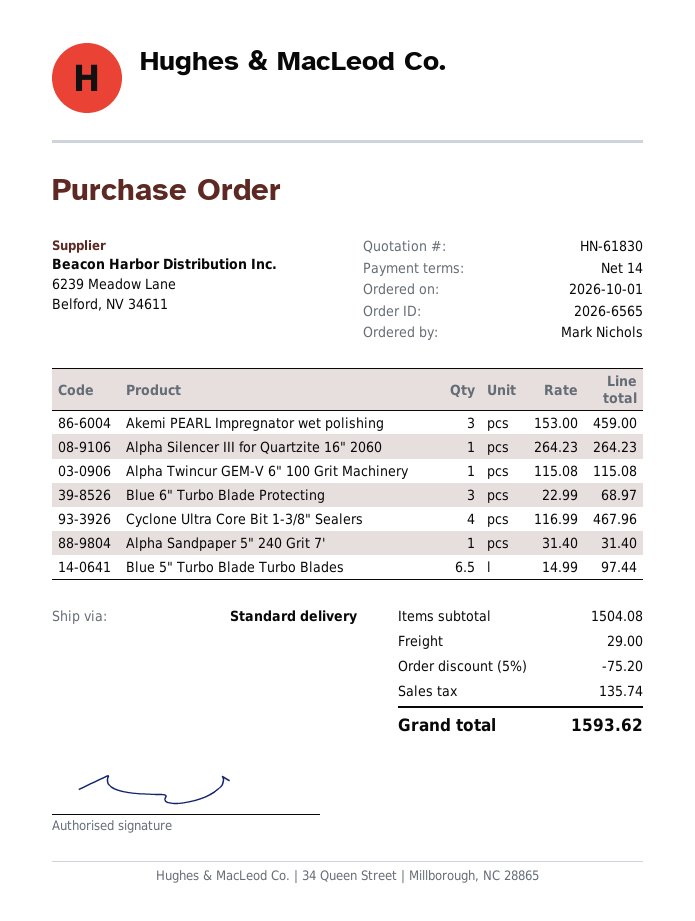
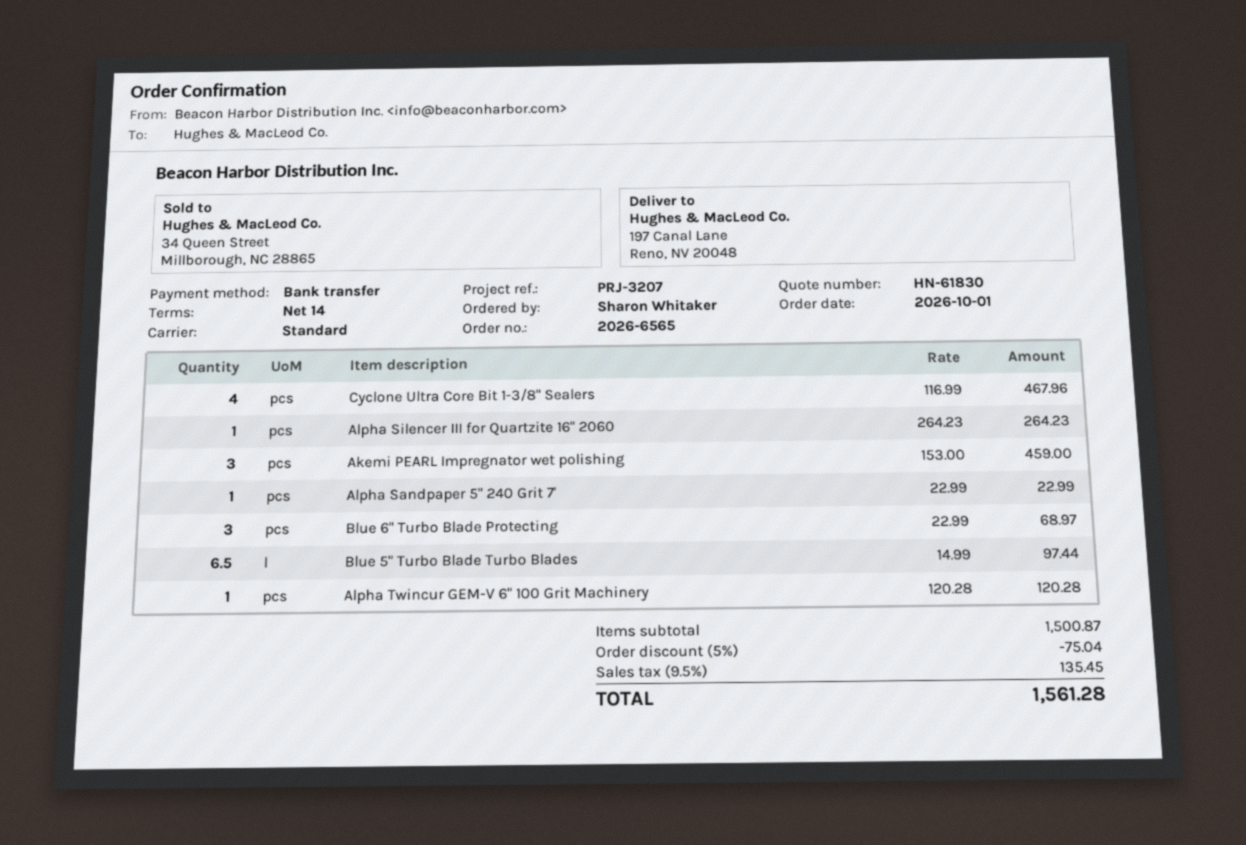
ordered by: Mark Nichols -> Sharon Whitaker
Alpha Twincur GEM-V 6" 100 Grit Machinery: 1 x 115.08 = 115.08 -> 1 x 120.28 = 120.28
Alpha Sandpaper 5" 240 Grit 7': 1 x 31.40 = 31.40 -> 1 x 22.99 = 22.99
subtotal: 1504.08 -> 1500.87
discount: 5% = 75.20 -> 5% = 75.04
shipping: 29.00 -> none
tax: 135.74 -> 135.45
total: 1593.62 -> 1561.28

